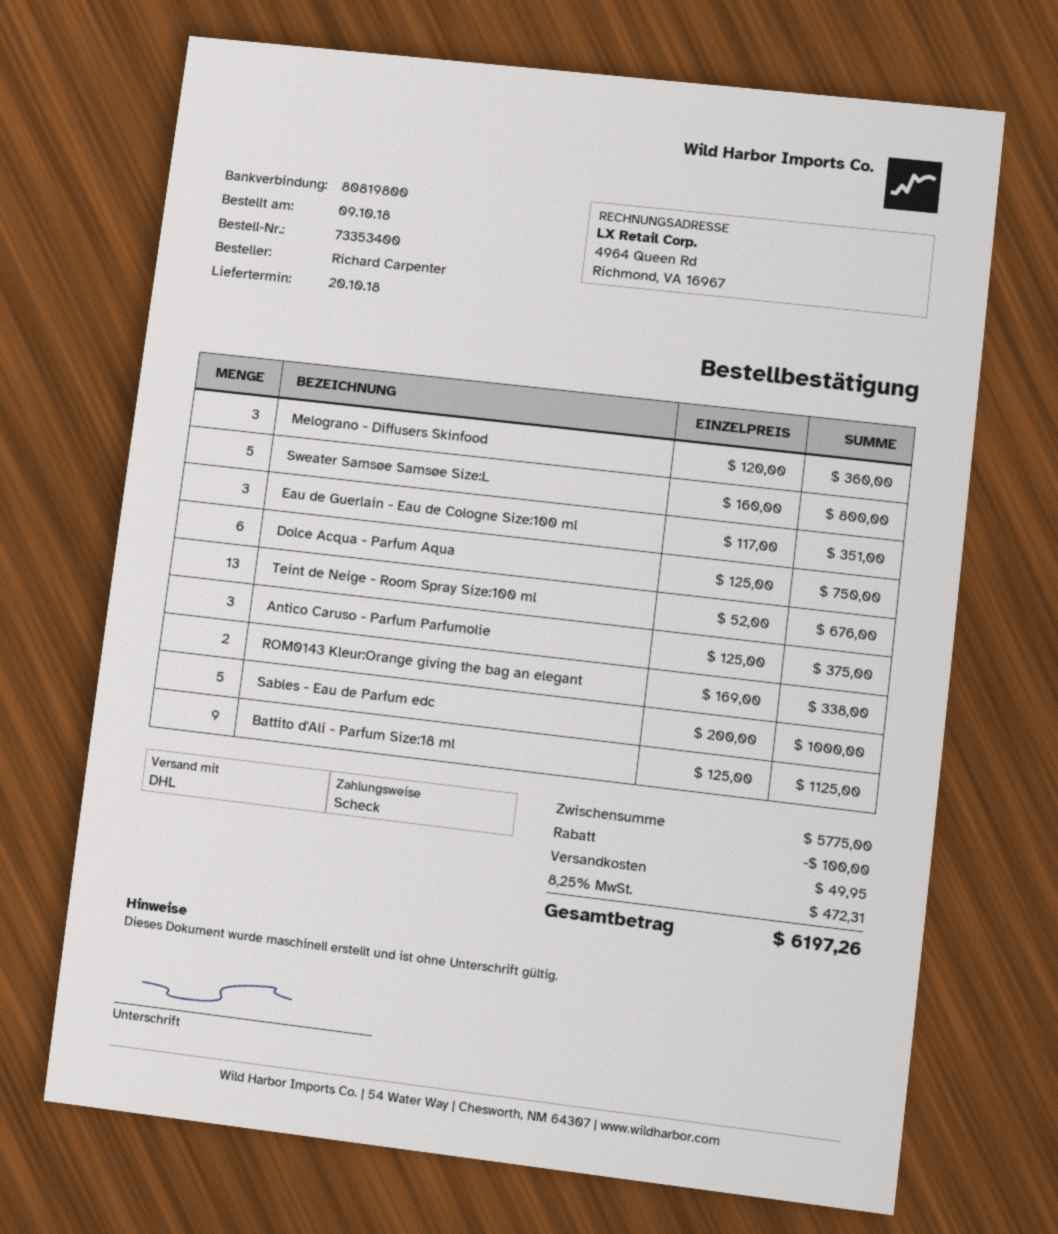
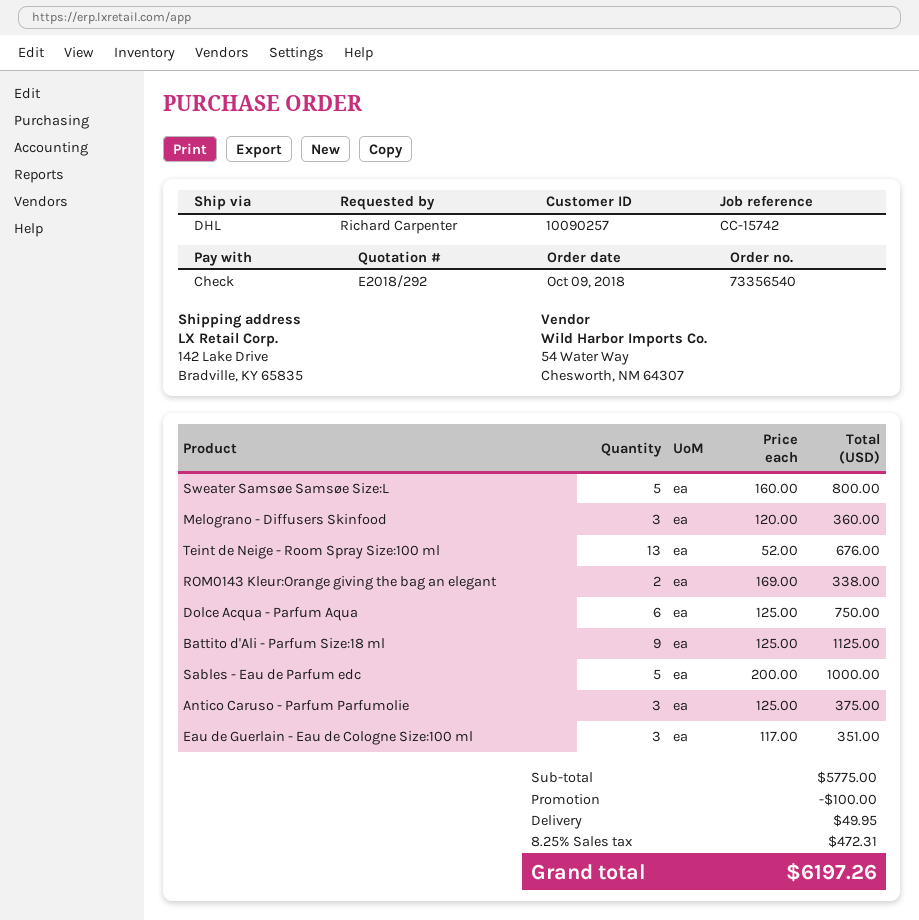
order number: 73353400 -> 73356540

